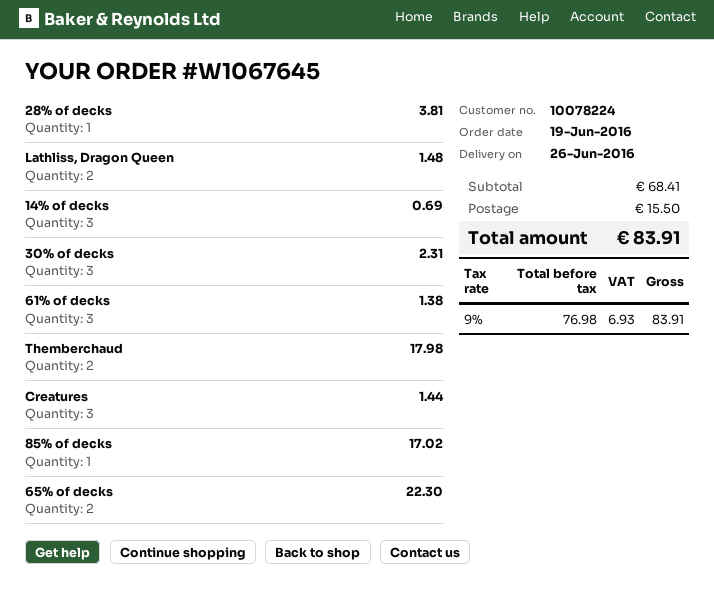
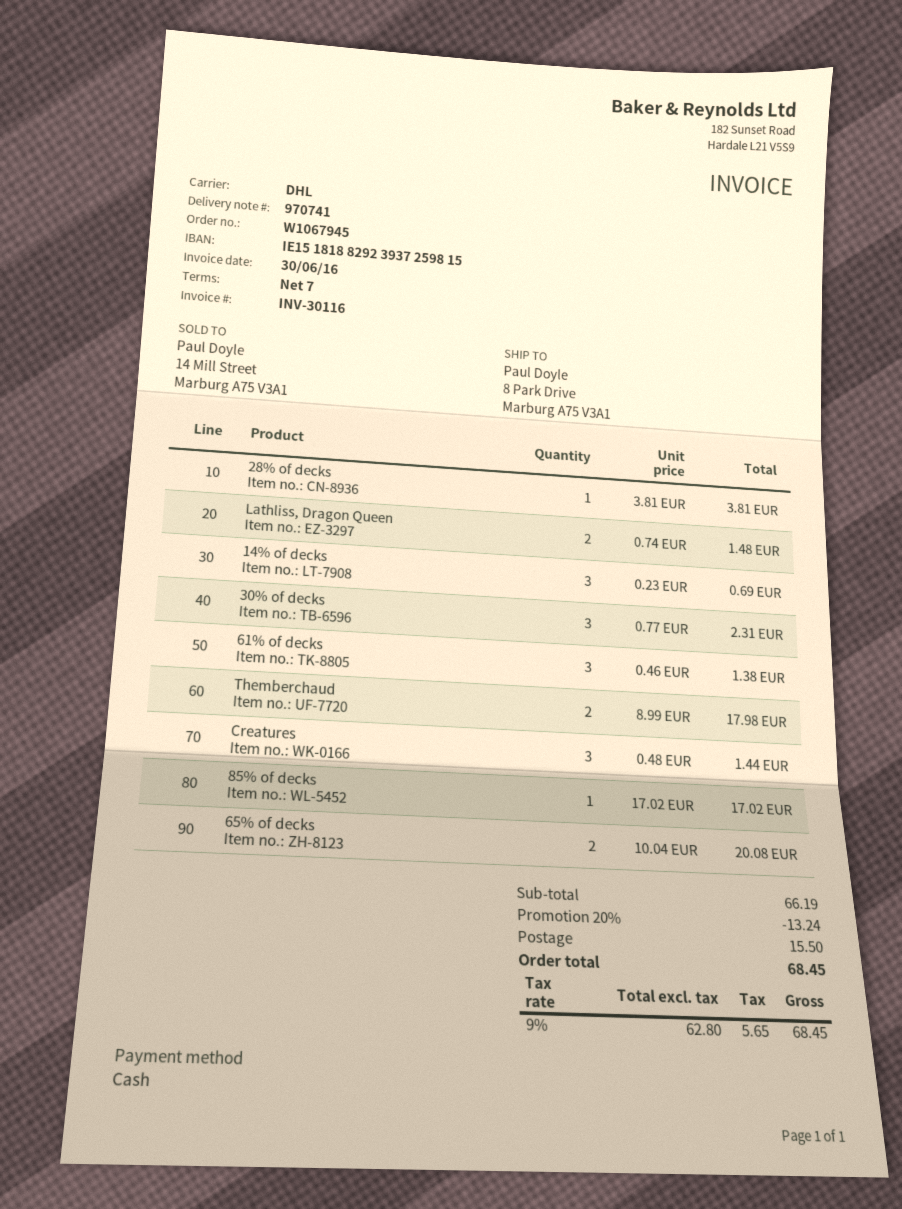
order number: W1067645 -> W1067945
65% of decks: 2 for 22.30 -> 2 for 20.08
subtotal: 68.41 -> 66.19
discount: none -> 20% = 13.24
net: 76.98 -> 62.80
tax: 9% = 6.93 -> 9% = 5.65
total: 83.91 -> 68.45

